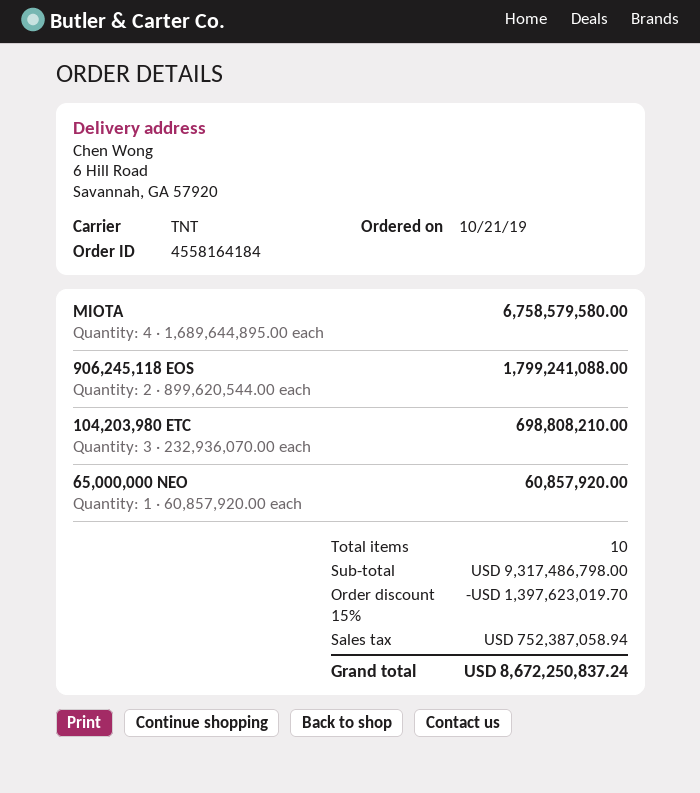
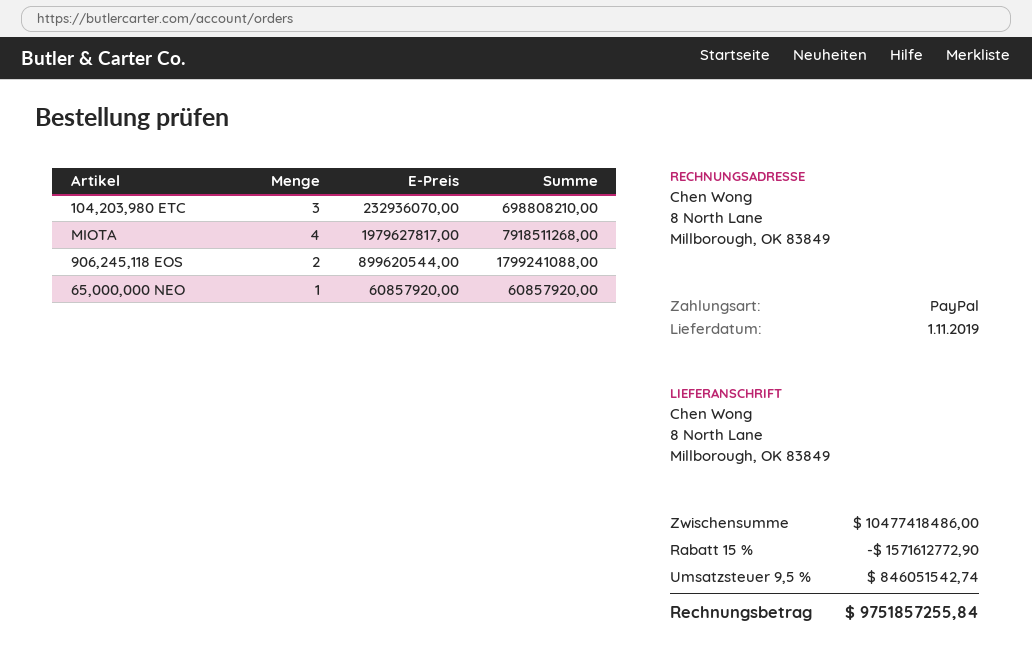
ship to: 6 Hill Road, Savannah, GA 57920 -> 8 North Lane, Millborough, OK 83849
MIOTA: 4 x 1689644895.00 = 6758579580.00 -> 4 x 1979627817.00 = 7918511268.00
subtotal: 9317486798.00 -> 10477418486.00
discount: 15% = 1397623019.70 -> 15% = 1571612772.90
tax: 752387058.94 -> 846051542.74
total: 8672250837.24 -> 9751857255.84

